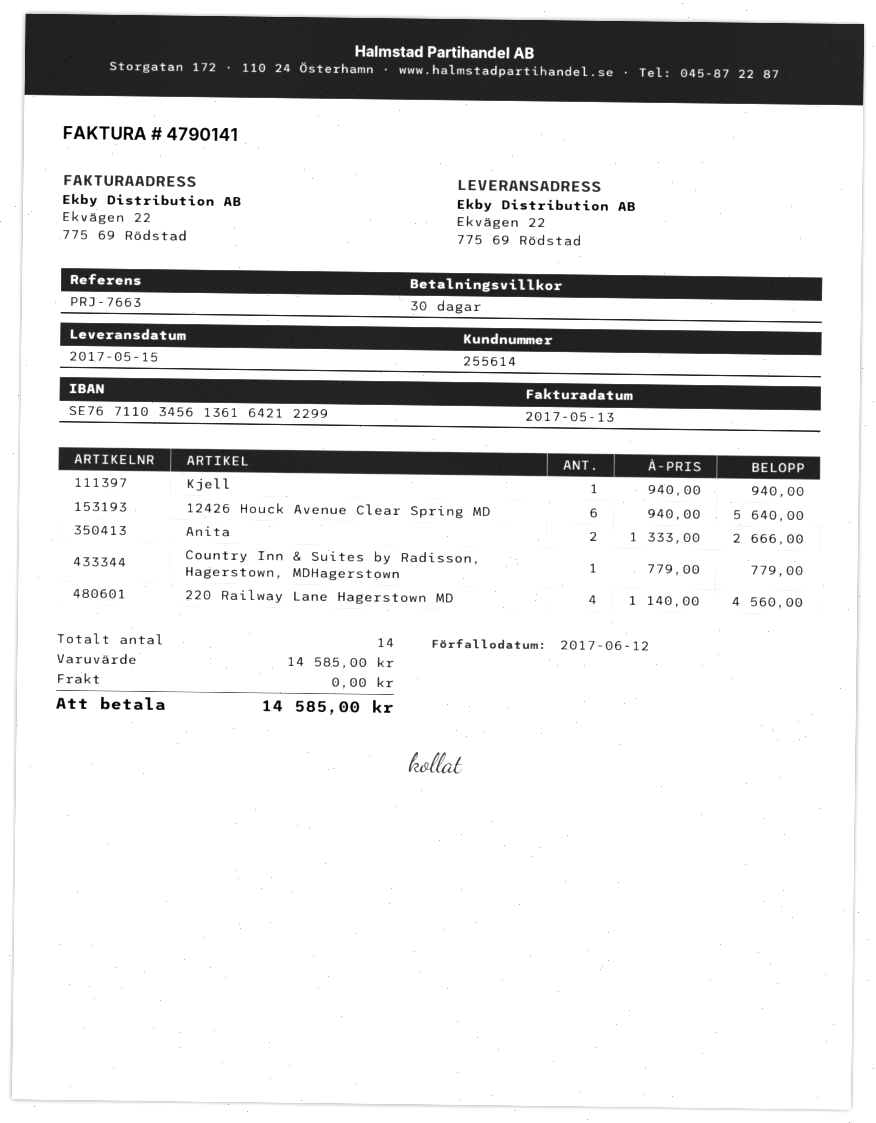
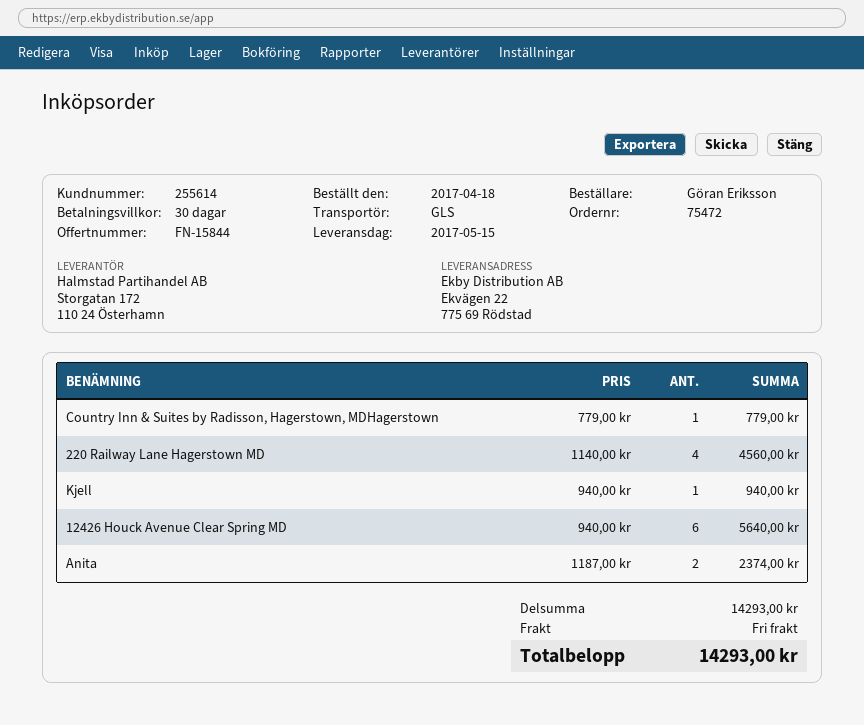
Anita: 2 x 1333.00 = 2666.00 -> 2 x 1187.00 = 2374.00
subtotal: 14585.00 -> 14293.00
total: 14585.00 -> 14293.00

